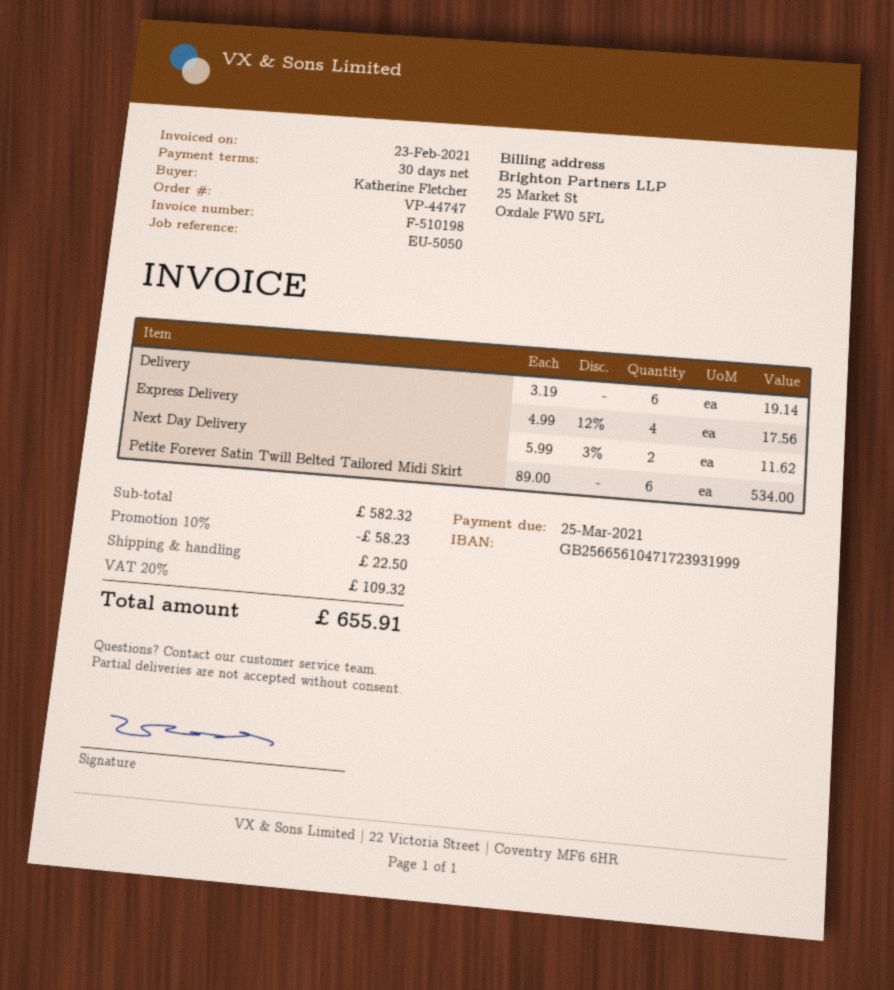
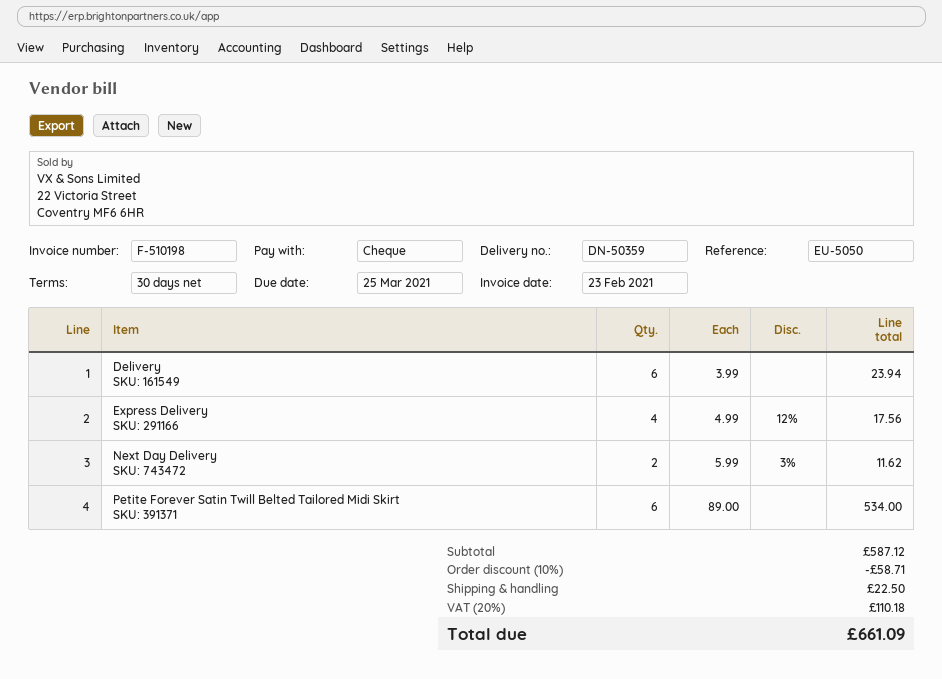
Delivery: 6 x 3.19 = 19.14 -> 6 x 3.99 = 23.94
subtotal: 582.32 -> 587.12
discount: 10% = 58.23 -> 10% = 58.71
tax: 20% = 109.32 -> 20% = 110.18
total: 655.91 -> 661.09

